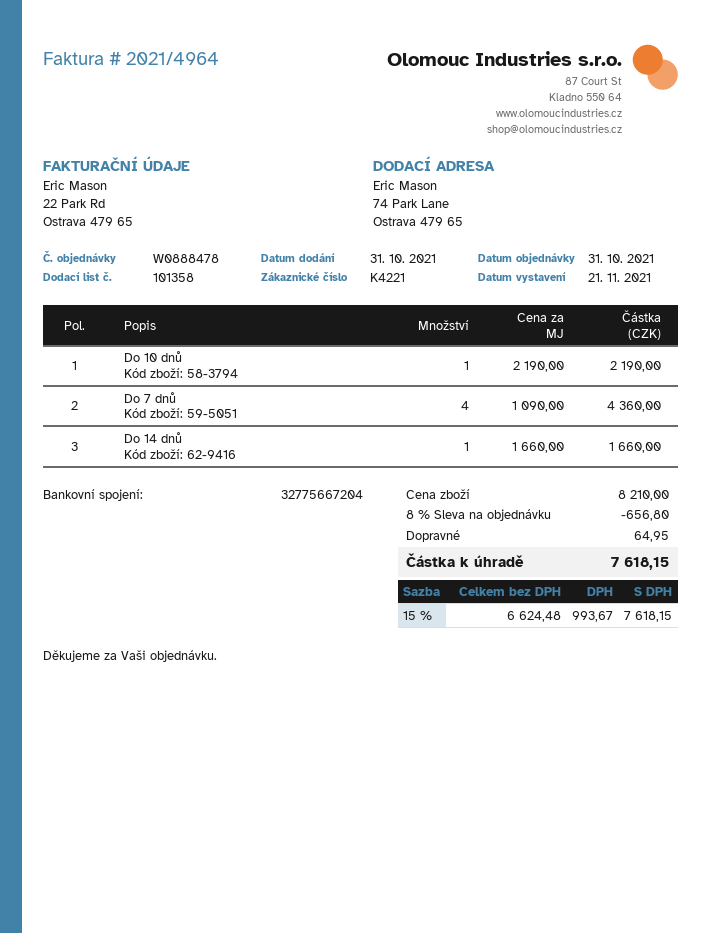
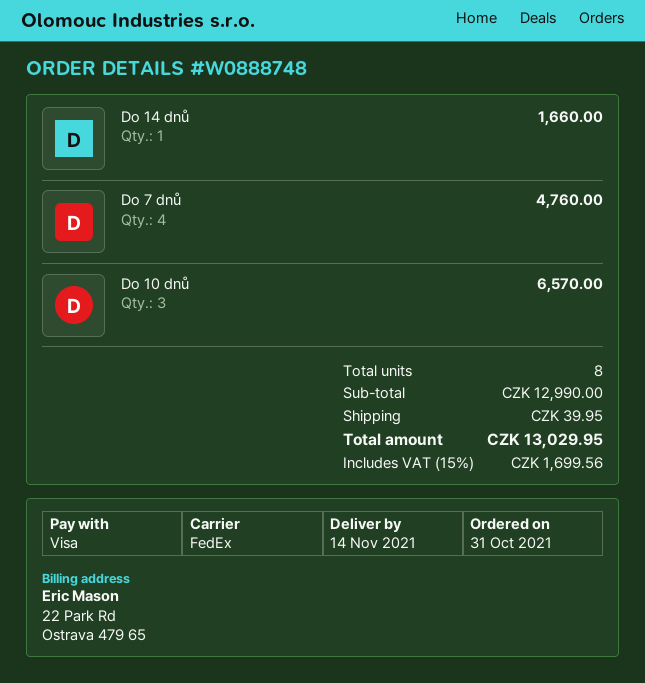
order number: W0888478 -> W0888748
delivery date: 2021-10-31 -> 2021-11-14
Do 10 dnů: 1 for 2190.00 -> 3 for 6570.00
Do 7 dnů: 4 for 4360.00 -> 4 for 4760.00
subtotal: 8210.00 -> 12990.00
discount: 8% = 656.80 -> none
shipping: 64.95 -> 39.95
tax: 15% = 993.67 -> 15% = 1699.56
total: 7618.15 -> 13029.95

